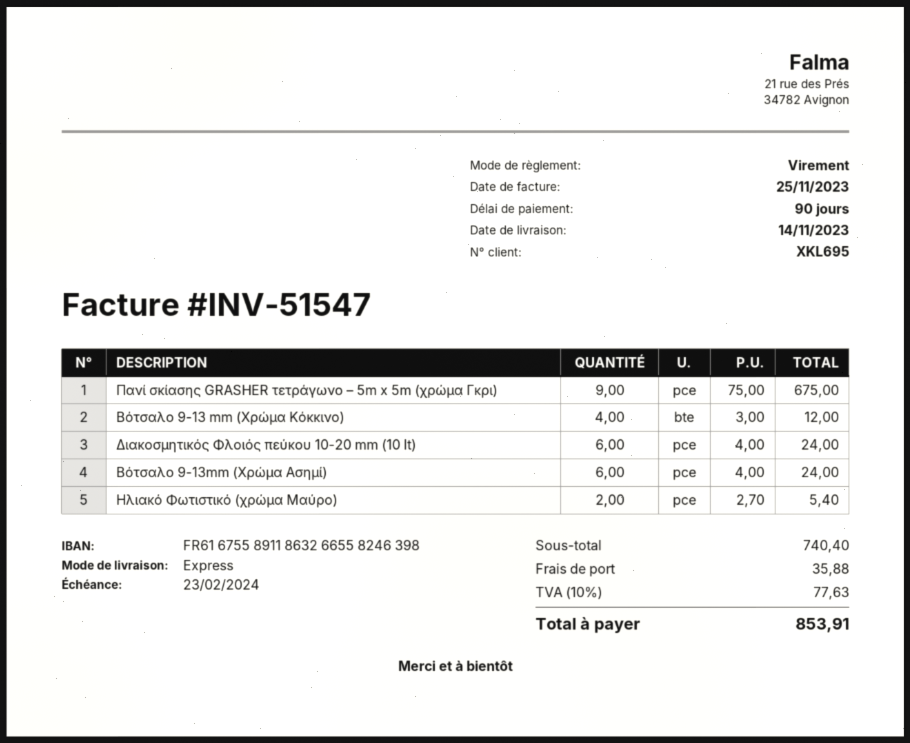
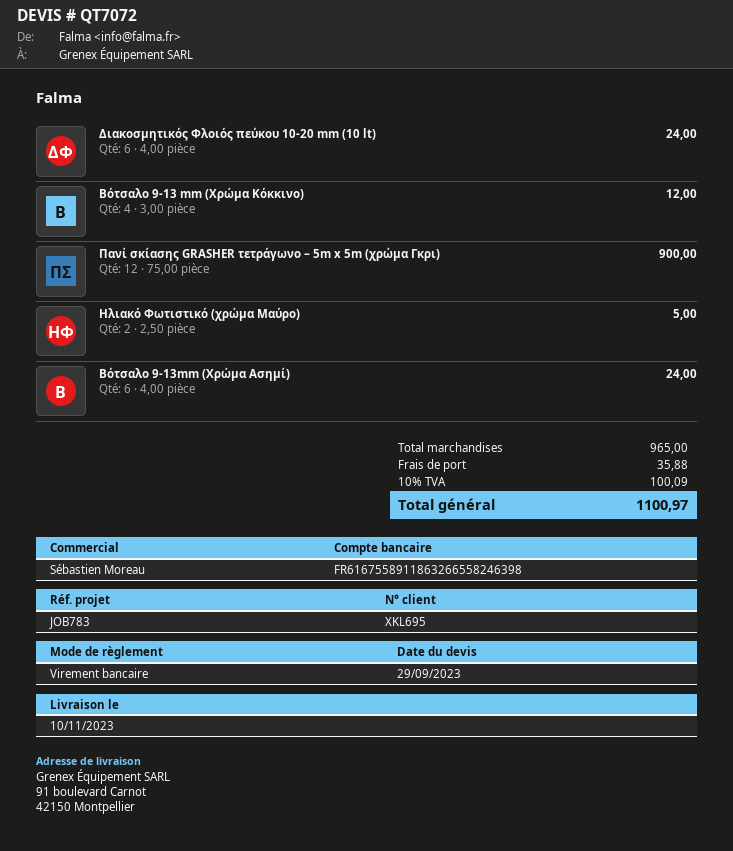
delivery date: 2023-11-14 -> 2023-11-10
Πανί σκίασης GRASHER τετράγωνο – 5m x 5m (χρώμα Γκρι): 9 x 75.00 = 675.00 -> 12 x 75.00 = 900.00
Ηλιακό Φωτιστικό (χρώμα Μαύρο): 2 x 2.70 = 5.40 -> 2 x 2.50 = 5.00
subtotal: 740.40 -> 965.00
tax: 10% = 77.63 -> 10% = 100.09
total: 853.91 -> 1100.97

